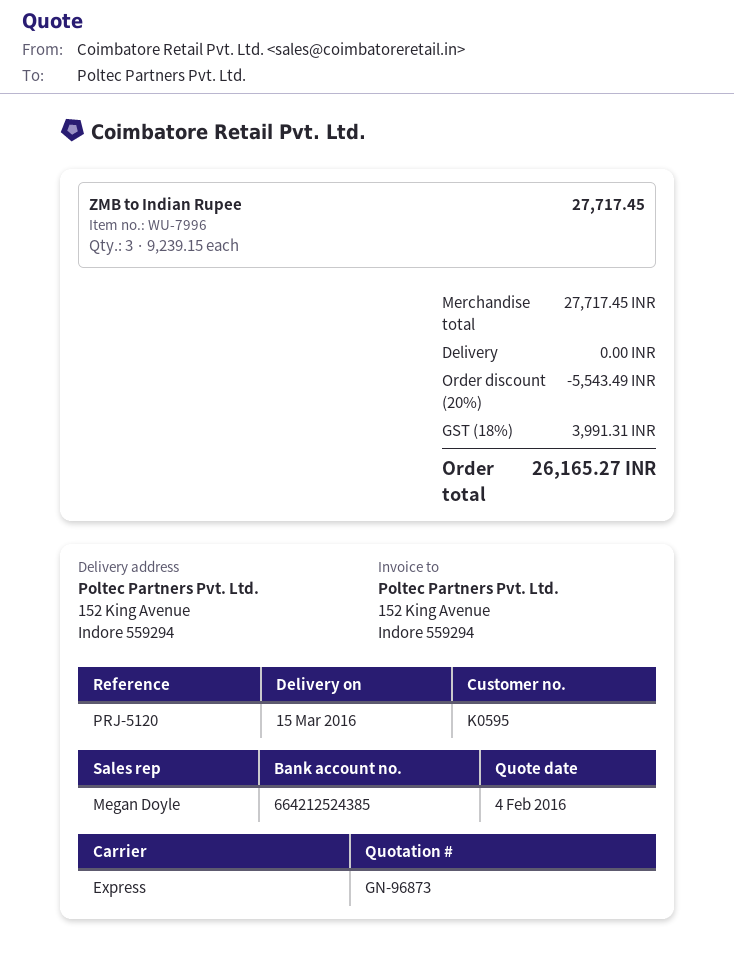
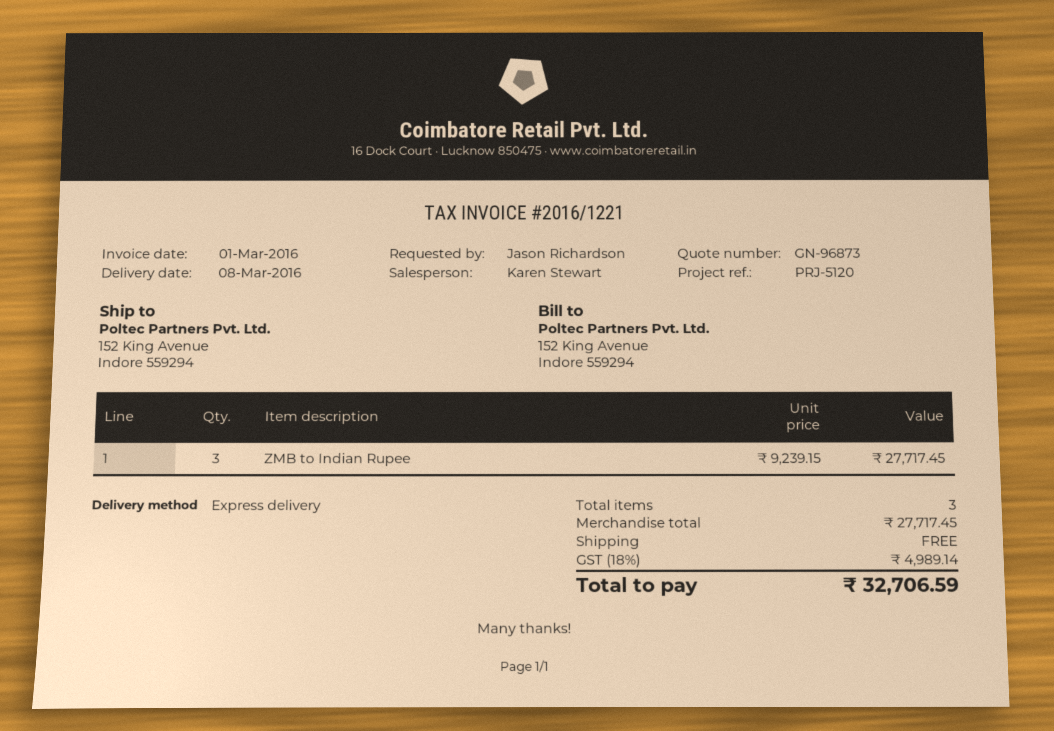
delivery date: 2016-03-15 -> 2016-03-08
sales rep: Megan Doyle -> Karen Stewart
discount: 20% = 5543.49 -> none
tax: 18% = 3991.31 -> 18% = 4989.14
total: 26165.27 -> 32706.59

